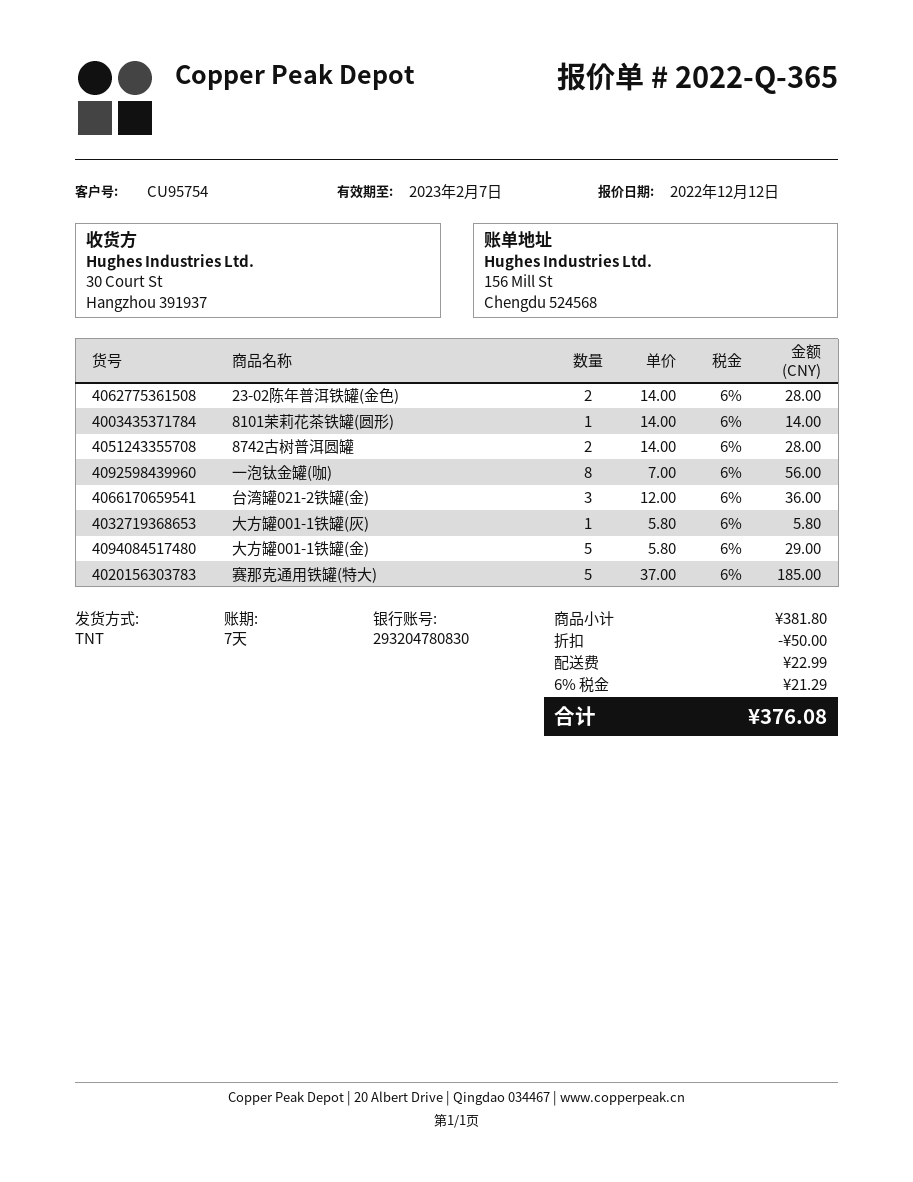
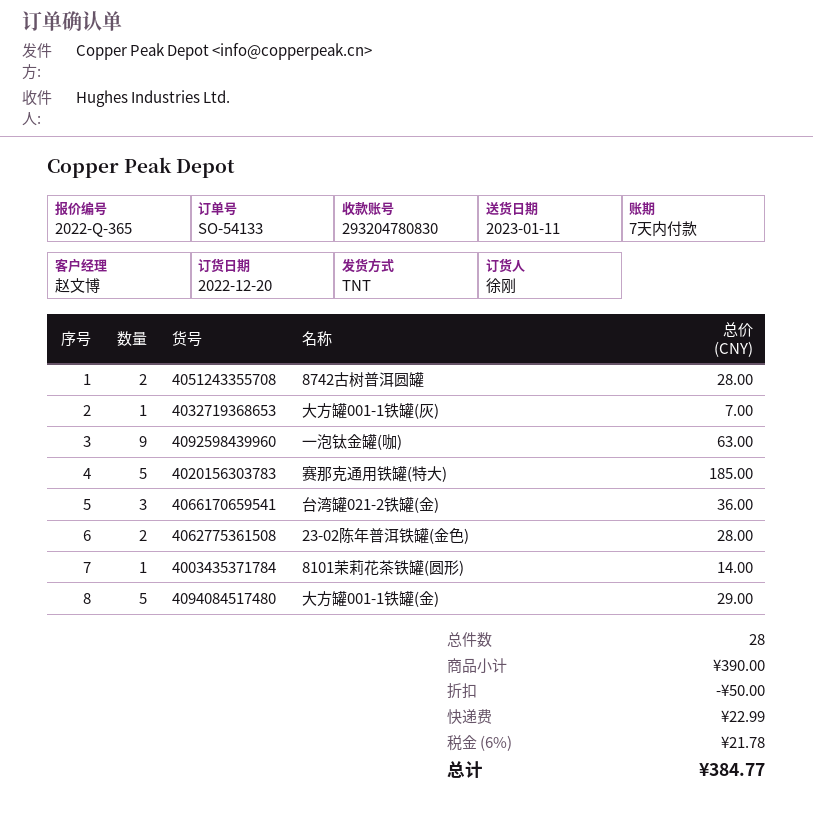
一泡钛金罐(咖): 8 for 56.00 -> 9 for 63.00
大方罐001-1铁罐(灰): 1 for 5.80 -> 1 for 7.00
subtotal: 381.80 -> 390.00
tax: 6% = 21.29 -> 6% = 21.78
total: 376.08 -> 384.77

